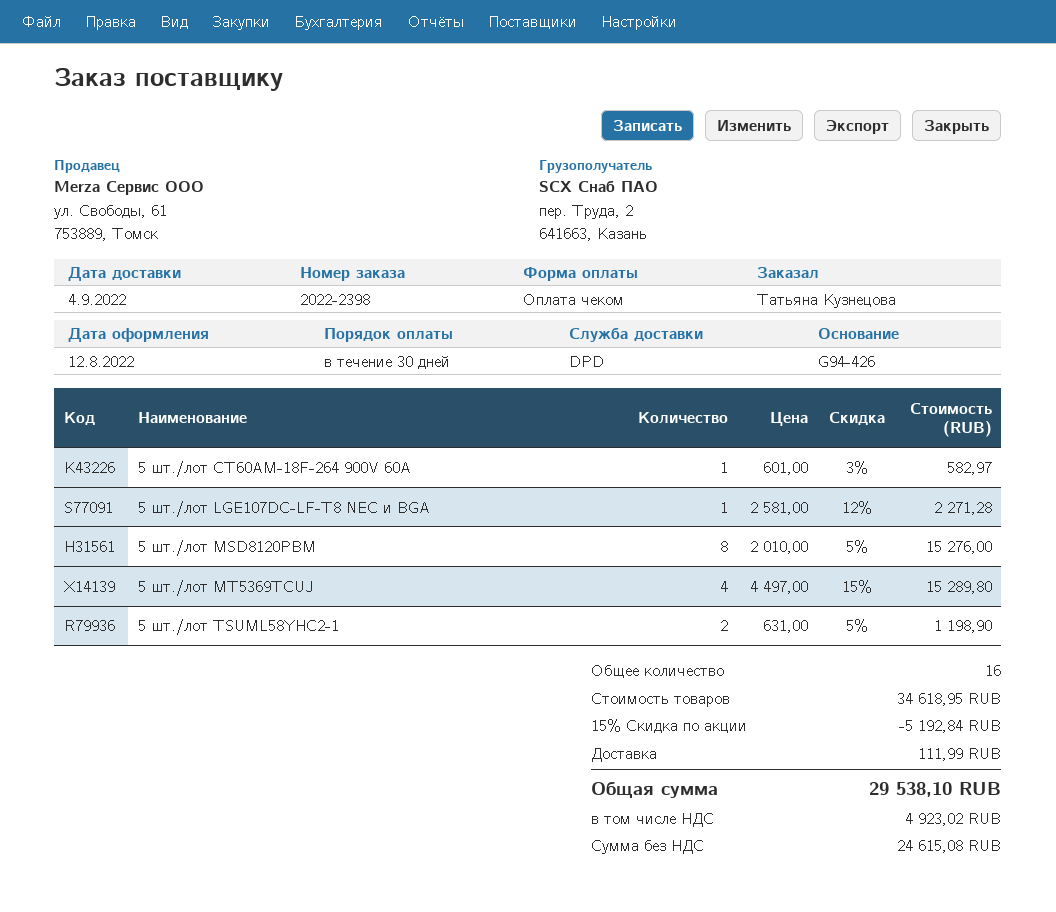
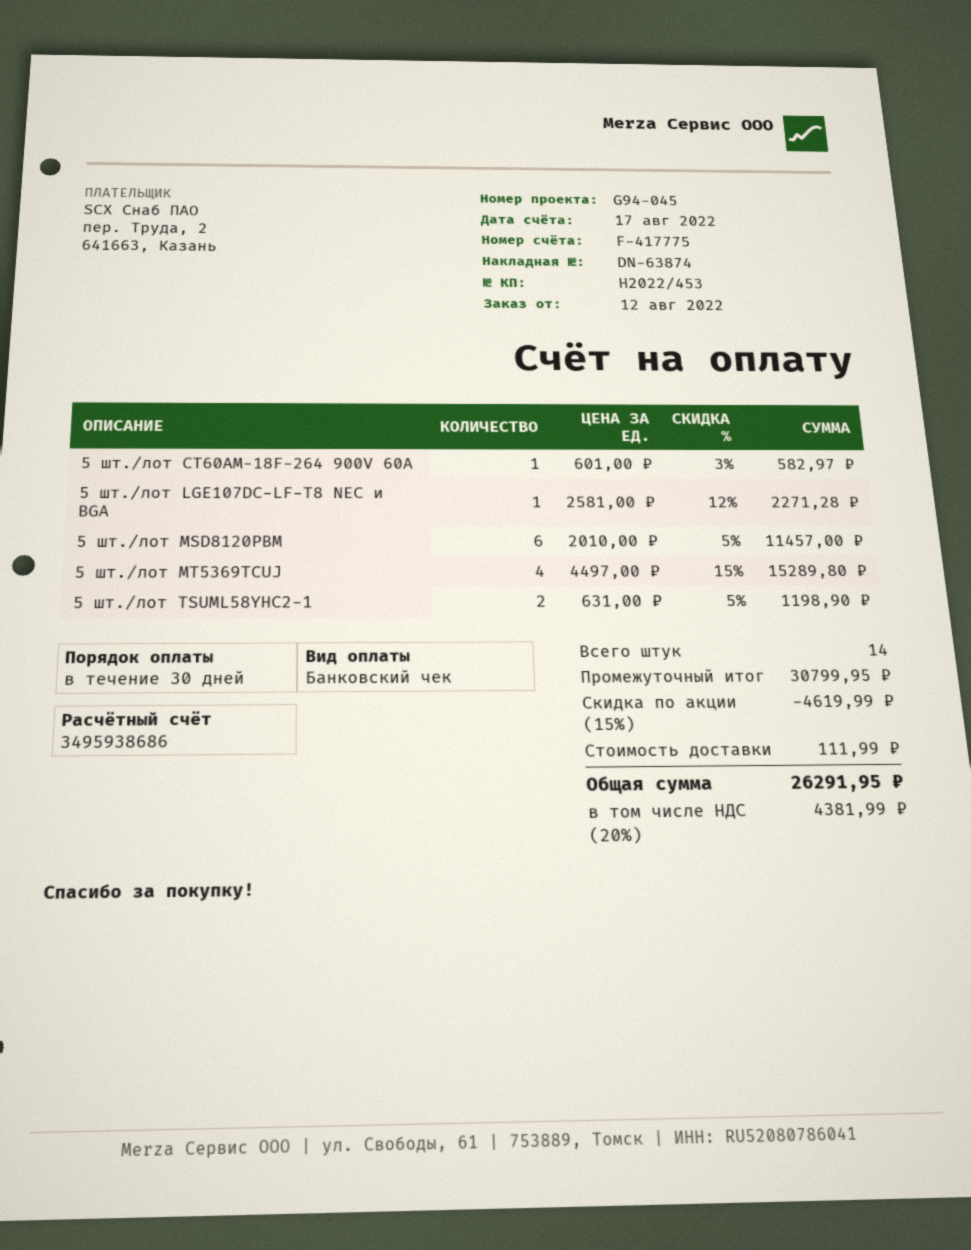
reference: G94-426 -> G94-045
5 шт./лот MSD8120PBM: 8 x 2010.00 - 5% = 15276.00 -> 6 x 2010.00 - 5% = 11457.00
total quantity: 16 -> 14
subtotal: 34618.95 -> 30799.95
discount: 15% = 5192.84 -> 15% = 4619.99
tax: 4923.02 -> 4381.99
total: 29538.10 -> 26291.95

